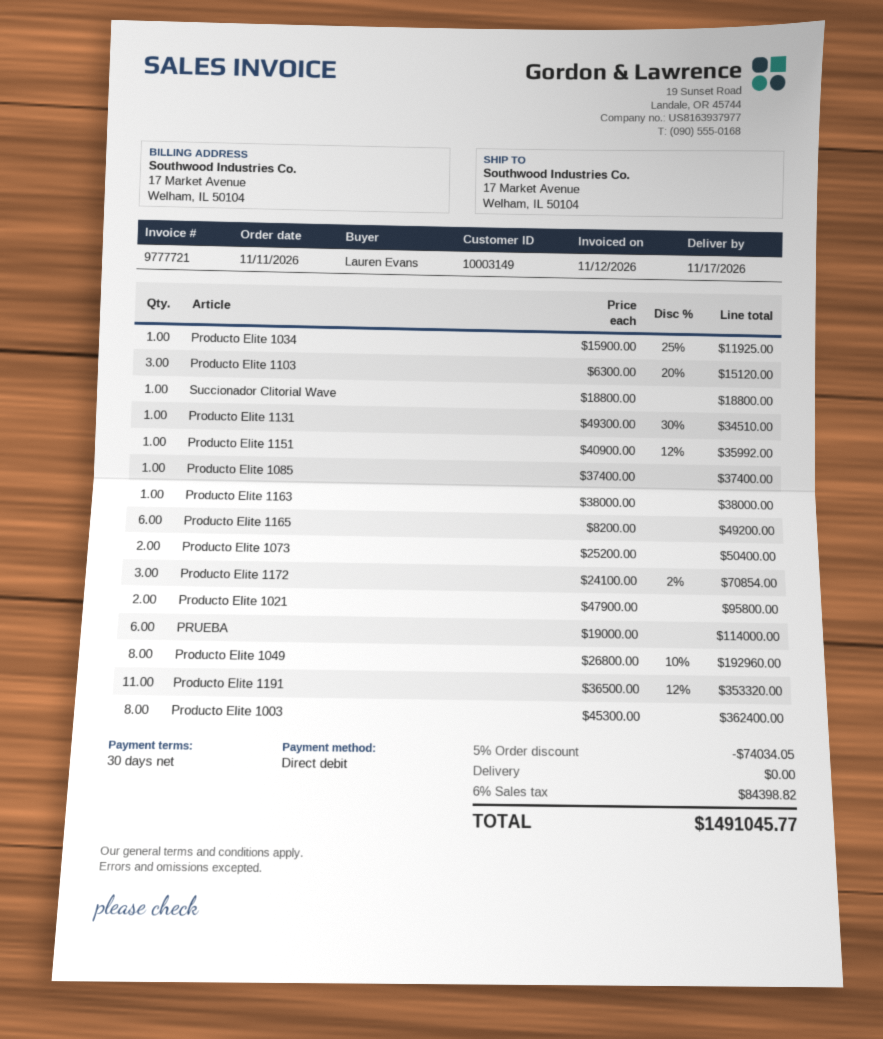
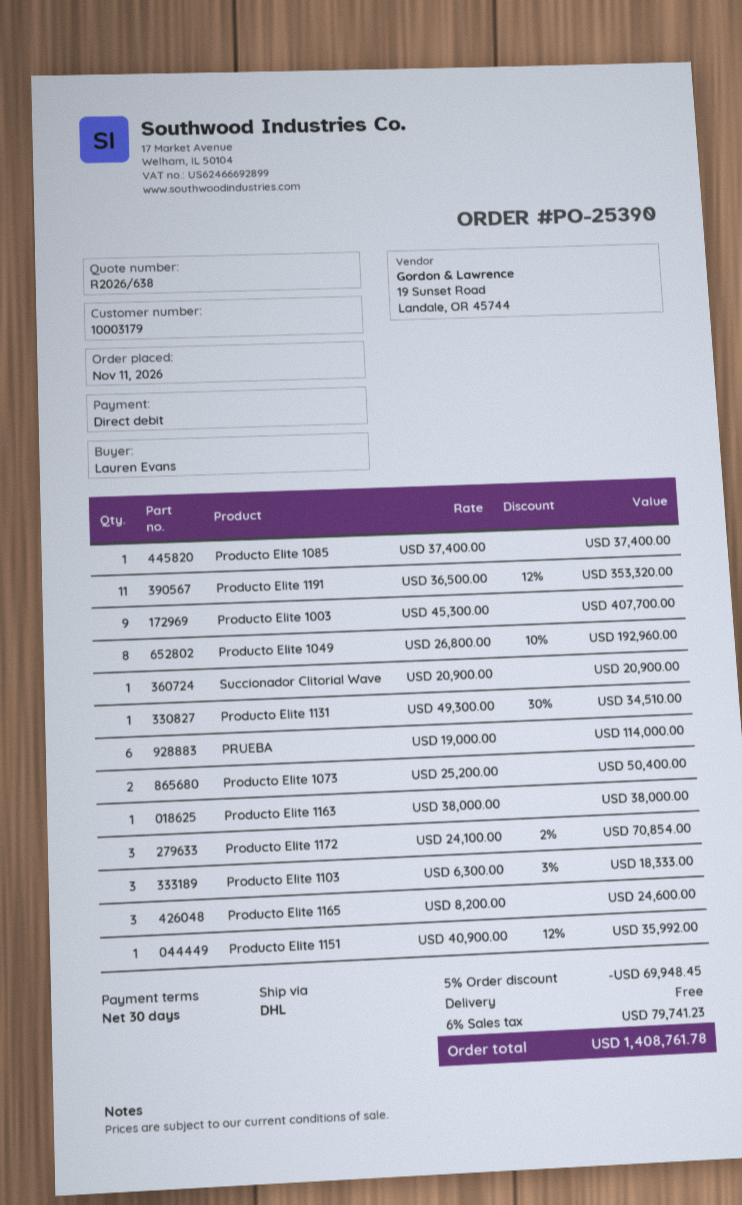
customer number: 10003149 -> 10003179
Producto Elite 1034: 1 x 15900.00 - 25% = 11925.00 -> none
Producto Elite 1103: 3 x 6300.00 - 20% = 15120.00 -> 3 x 6300.00 - 3% = 18333.00
Succionador Clitorial Wave: 1 x 18800.00 = 18800.00 -> 1 x 20900.00 = 20900.00
Producto Elite 1165: 6 x 8200.00 = 49200.00 -> 3 x 8200.00 = 24600.00
Producto Elite 1021: 2 x 47900.00 = 95800.00 -> none
Producto Elite 1003: 8 x 45300.00 = 362400.00 -> 9 x 45300.00 = 407700.00
discount: 5% = 74034.05 -> 5% = 69948.45
tax: 6% = 84398.82 -> 6% = 79741.23
total: 1491045.77 -> 1408761.78

